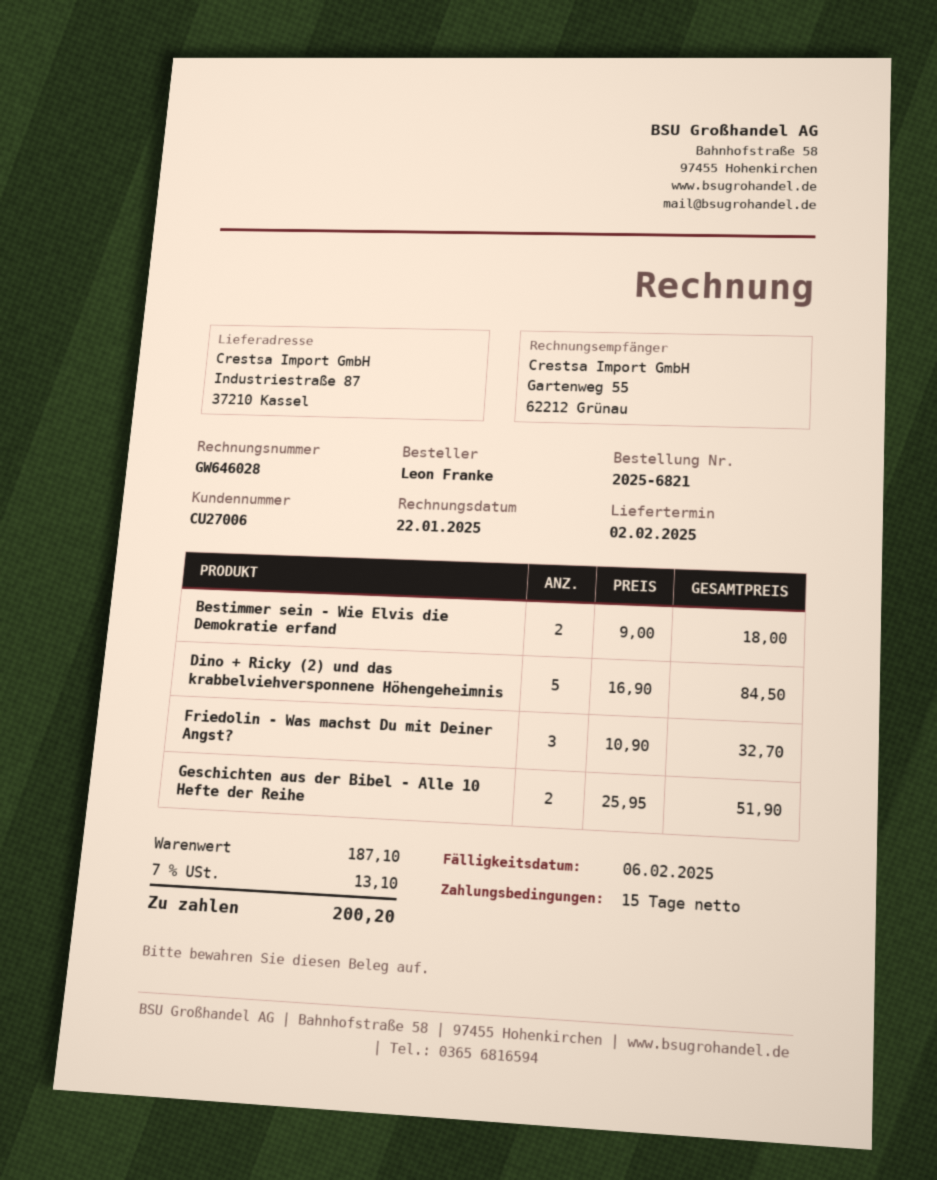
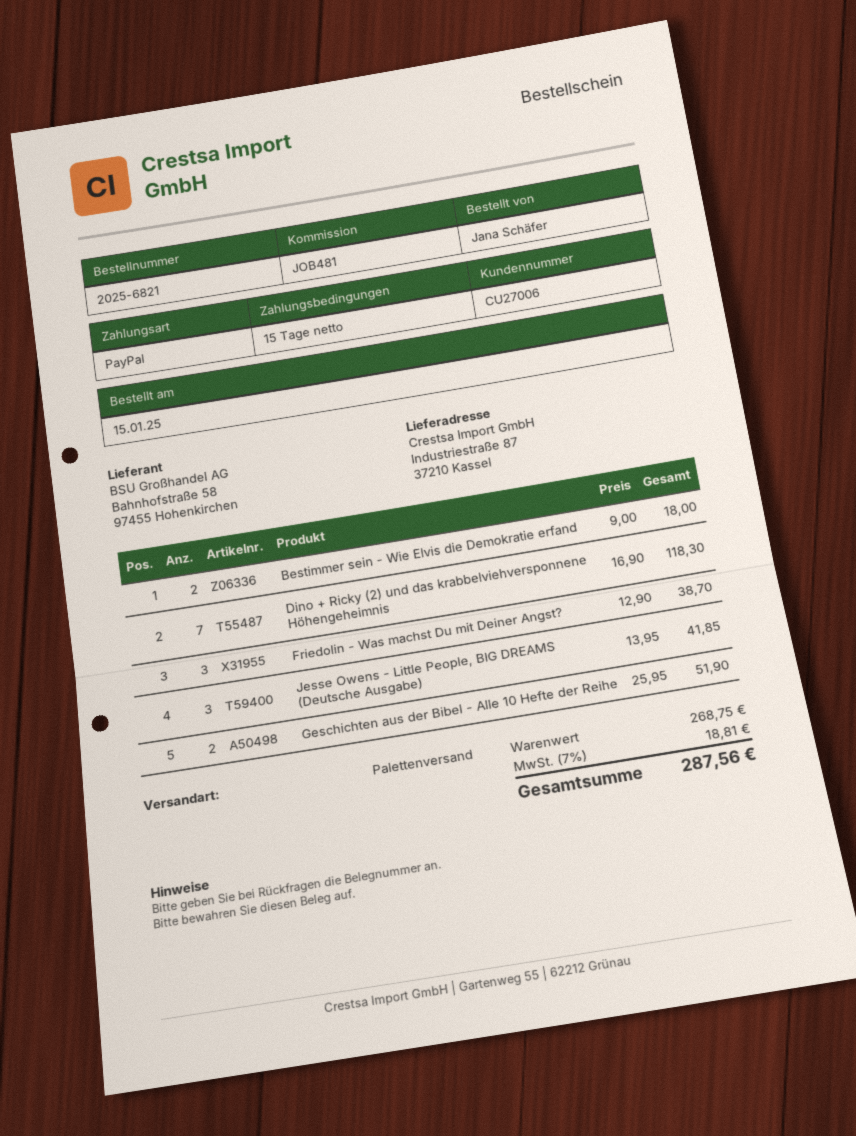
ordered by: Leon Franke -> Jana Schäfer
Dino + Ricky (2) und das krabbelviehversponnene Höhengeheimnis: 5 x 16.90 = 84.50 -> 7 x 16.90 = 118.30
Friedolin - Was machst Du mit Deiner Angst?: 3 x 10.90 = 32.70 -> 3 x 12.90 = 38.70
Jesse Owens - Little People, BIG DREAMS (Deutsche Ausgabe): none -> 3 x 13.95 = 41.85
subtotal: 187.10 -> 268.75
tax: 7% = 13.10 -> 7% = 18.81
total: 200.20 -> 287.56

